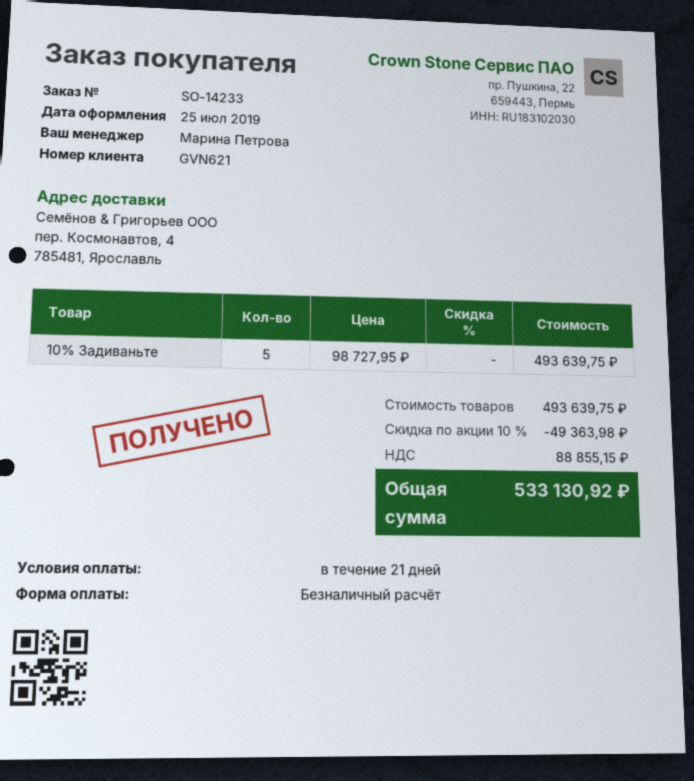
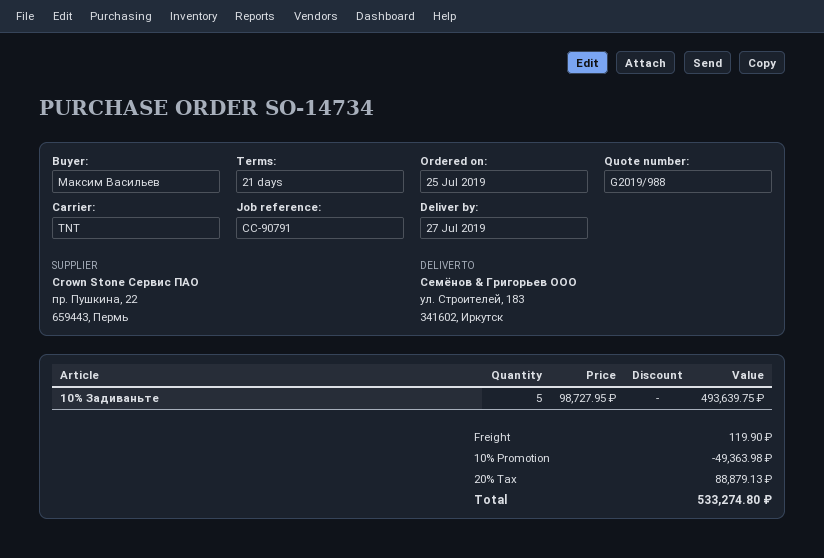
order number: SO-14233 -> SO-14734
ship to: пер. Космонавтов, 4, 785481, Ярославль -> ул. Строителей, 183, 341602, Иркутск
shipping: none -> 119.90
tax: 88855.15 -> 88879.13
total: 533130.92 -> 533274.80

